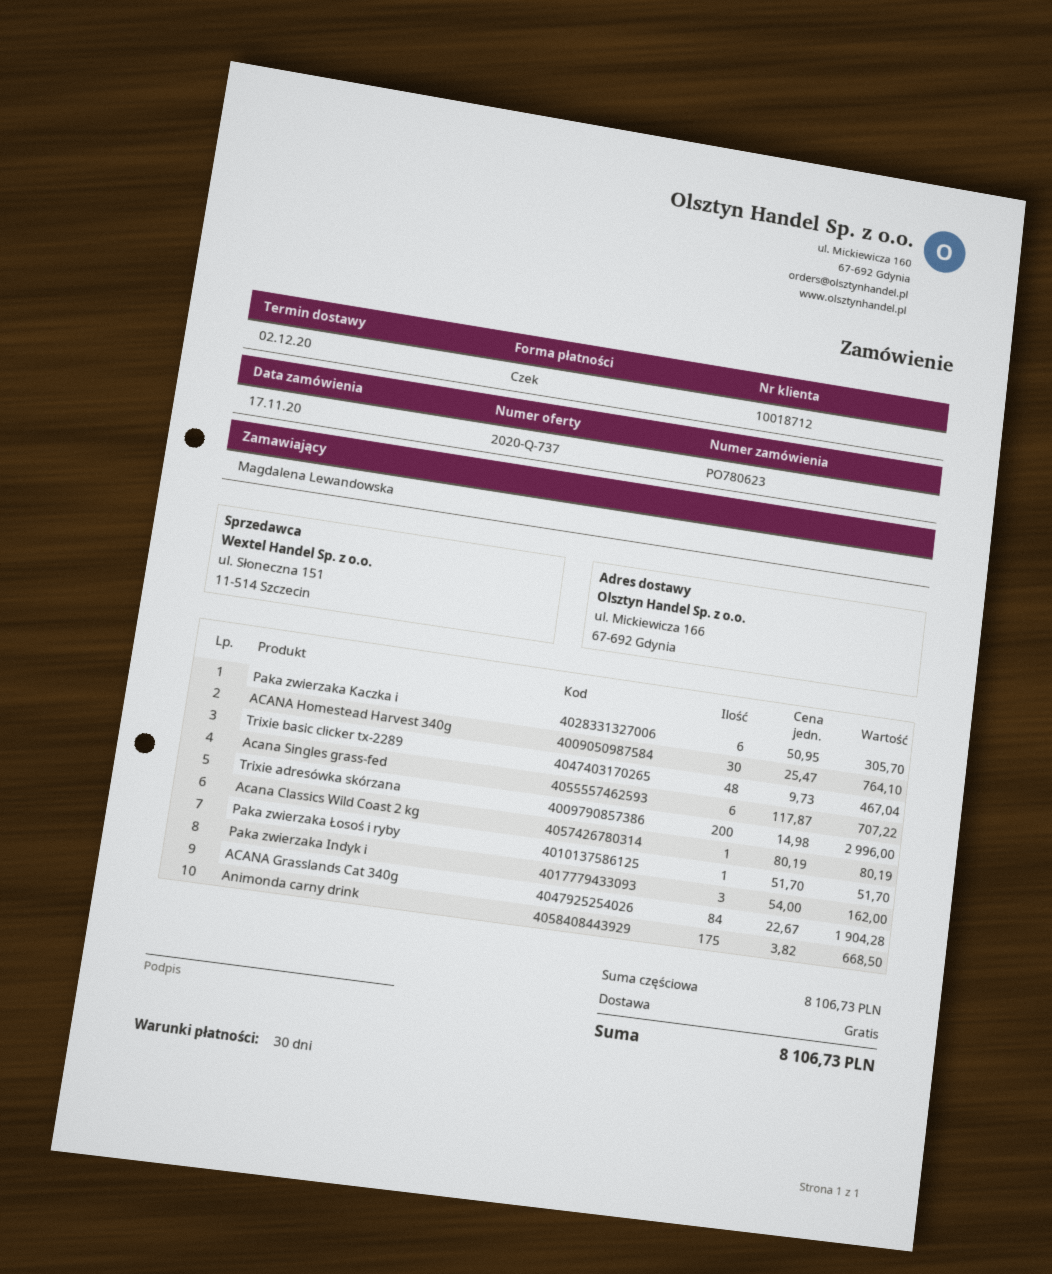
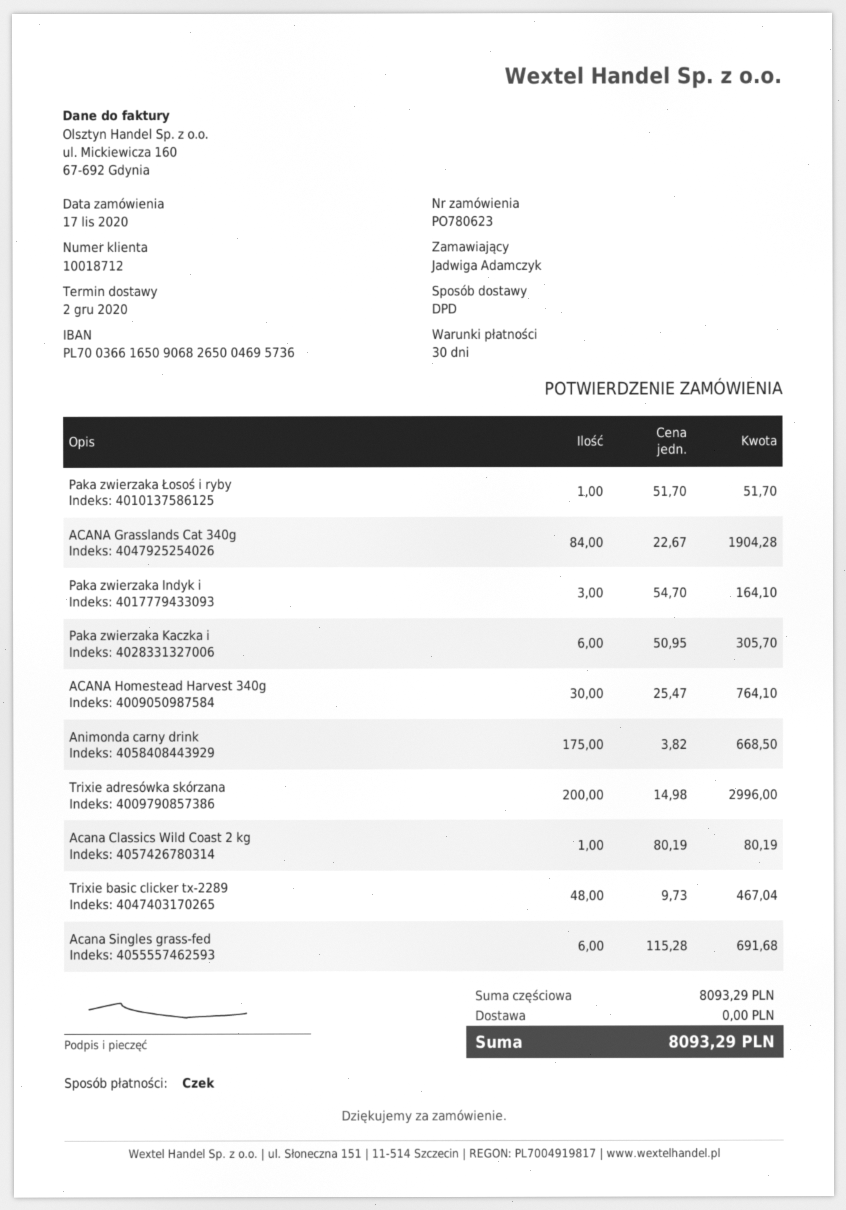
ordered by: Magdalena Lewandowska -> Jadwiga Adamczyk
Acana Singles grass-fed: 6 x 117.87 = 707.22 -> 6 x 115.28 = 691.68
Paka zwierzaka Indyk i: 3 x 54.00 = 162.00 -> 3 x 54.70 = 164.10
subtotal: 8106.73 -> 8093.29
total: 8106.73 -> 8093.29

